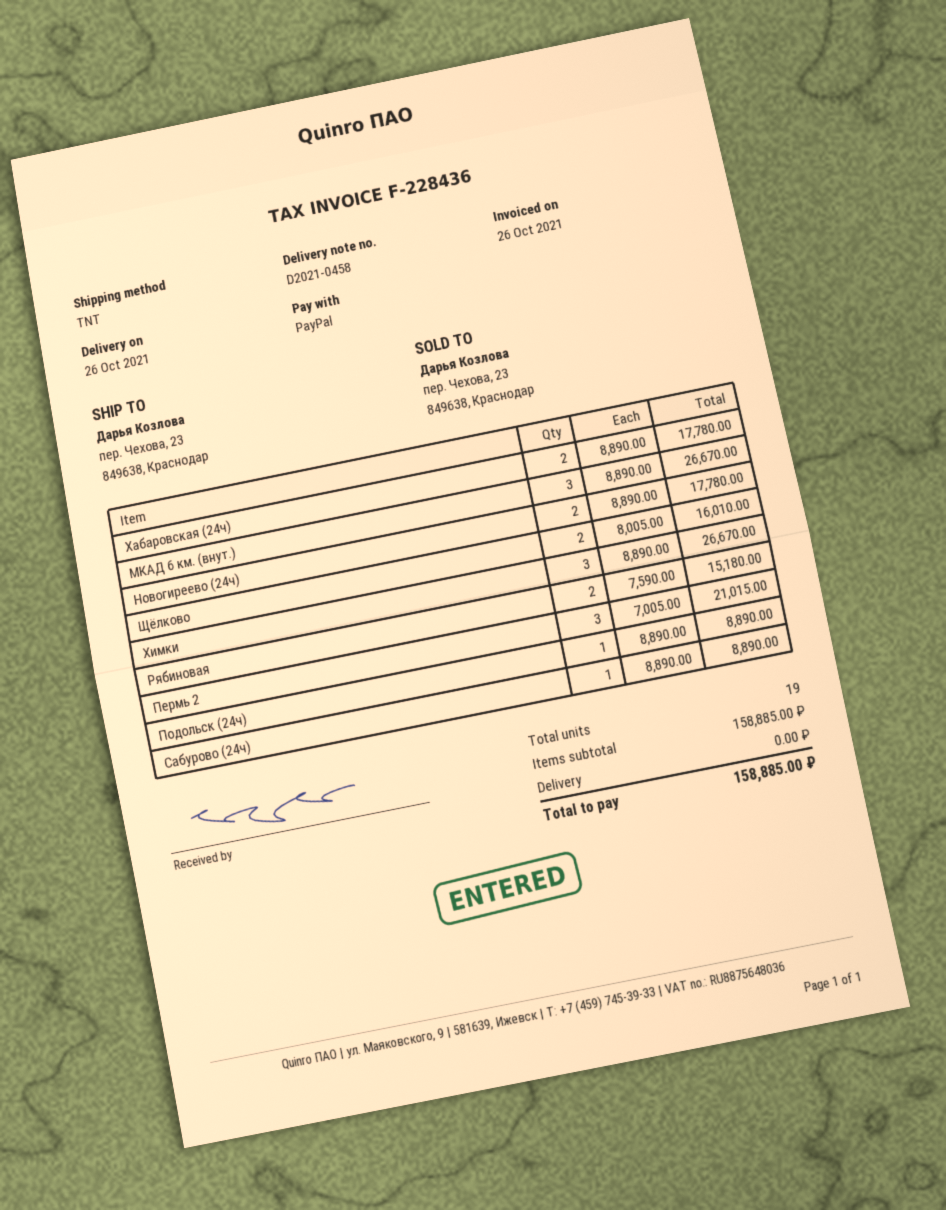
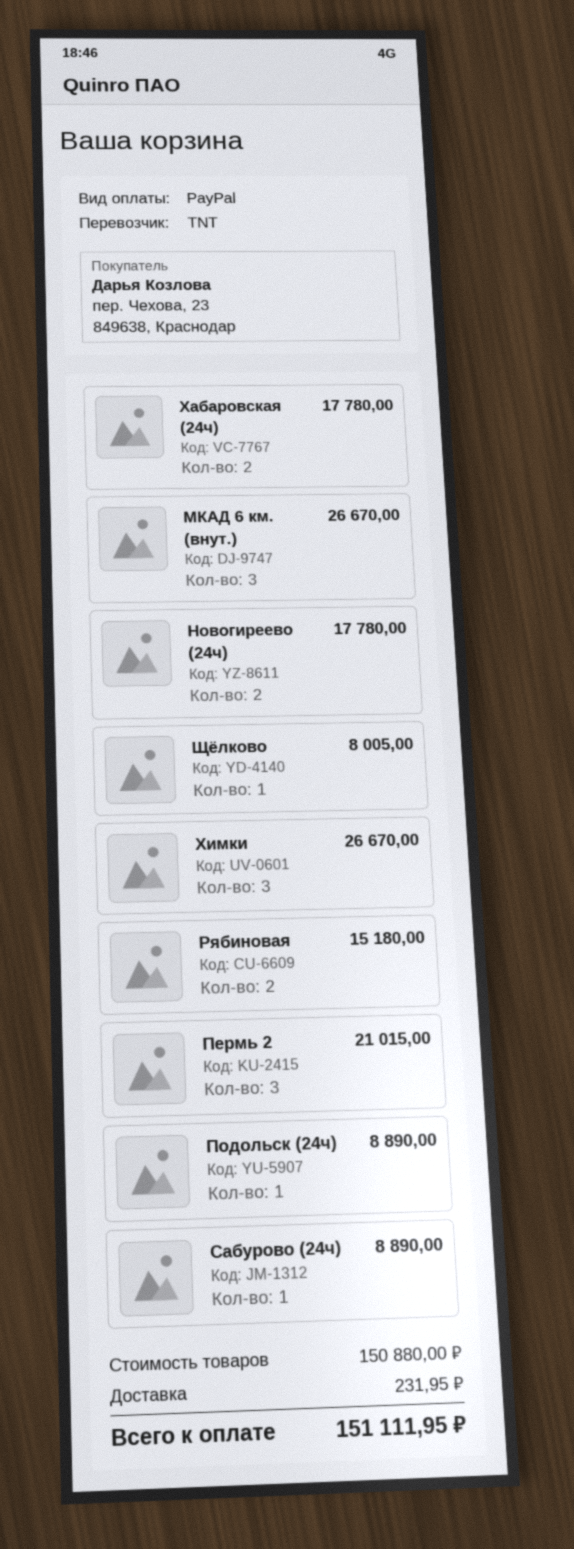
Щёлково: 2 for 16010.00 -> 1 for 8005.00
subtotal: 158885.00 -> 150880.00
shipping: 0.00 -> 231.95
total: 158885.00 -> 151111.95

